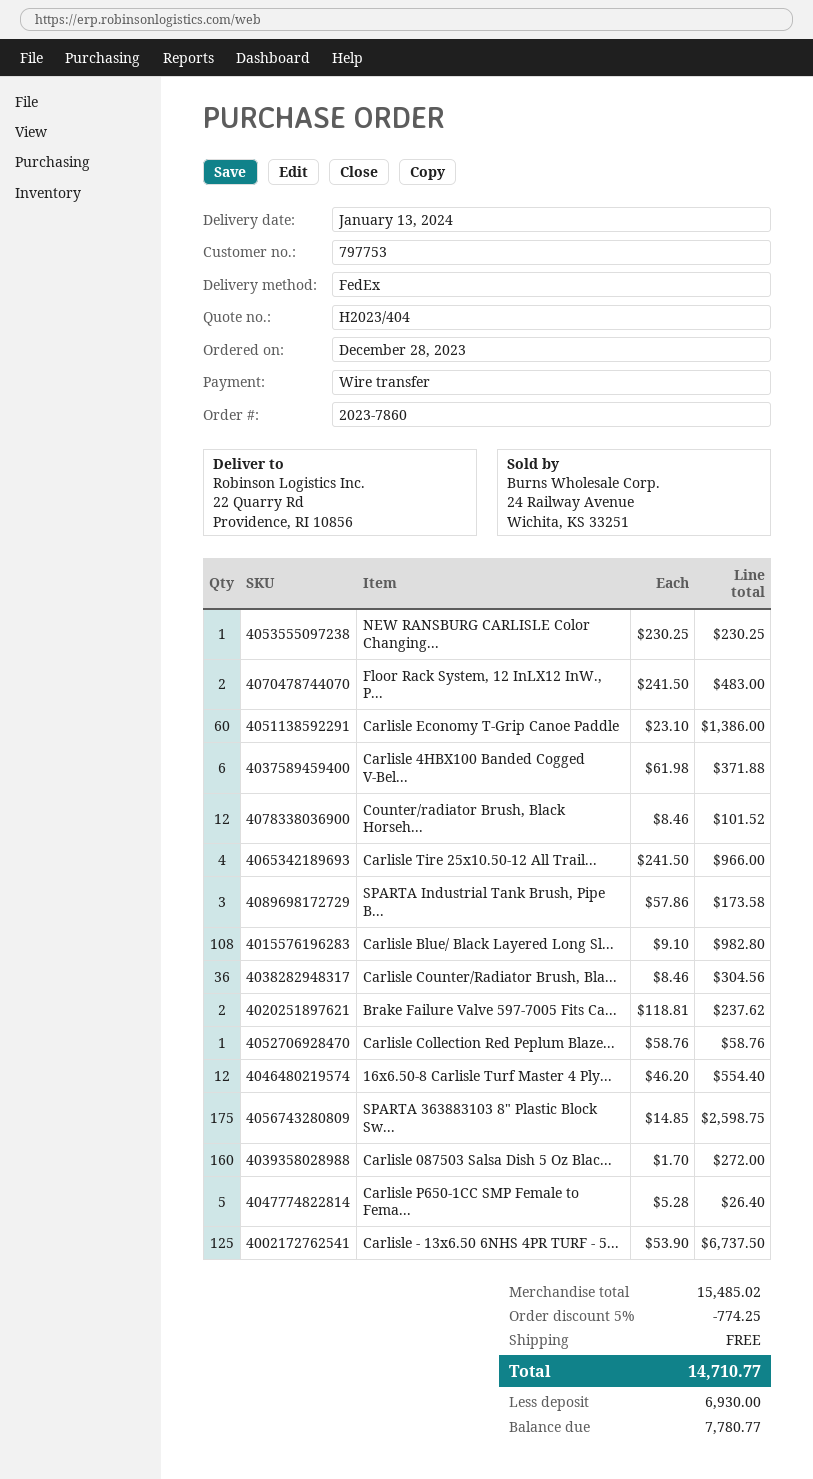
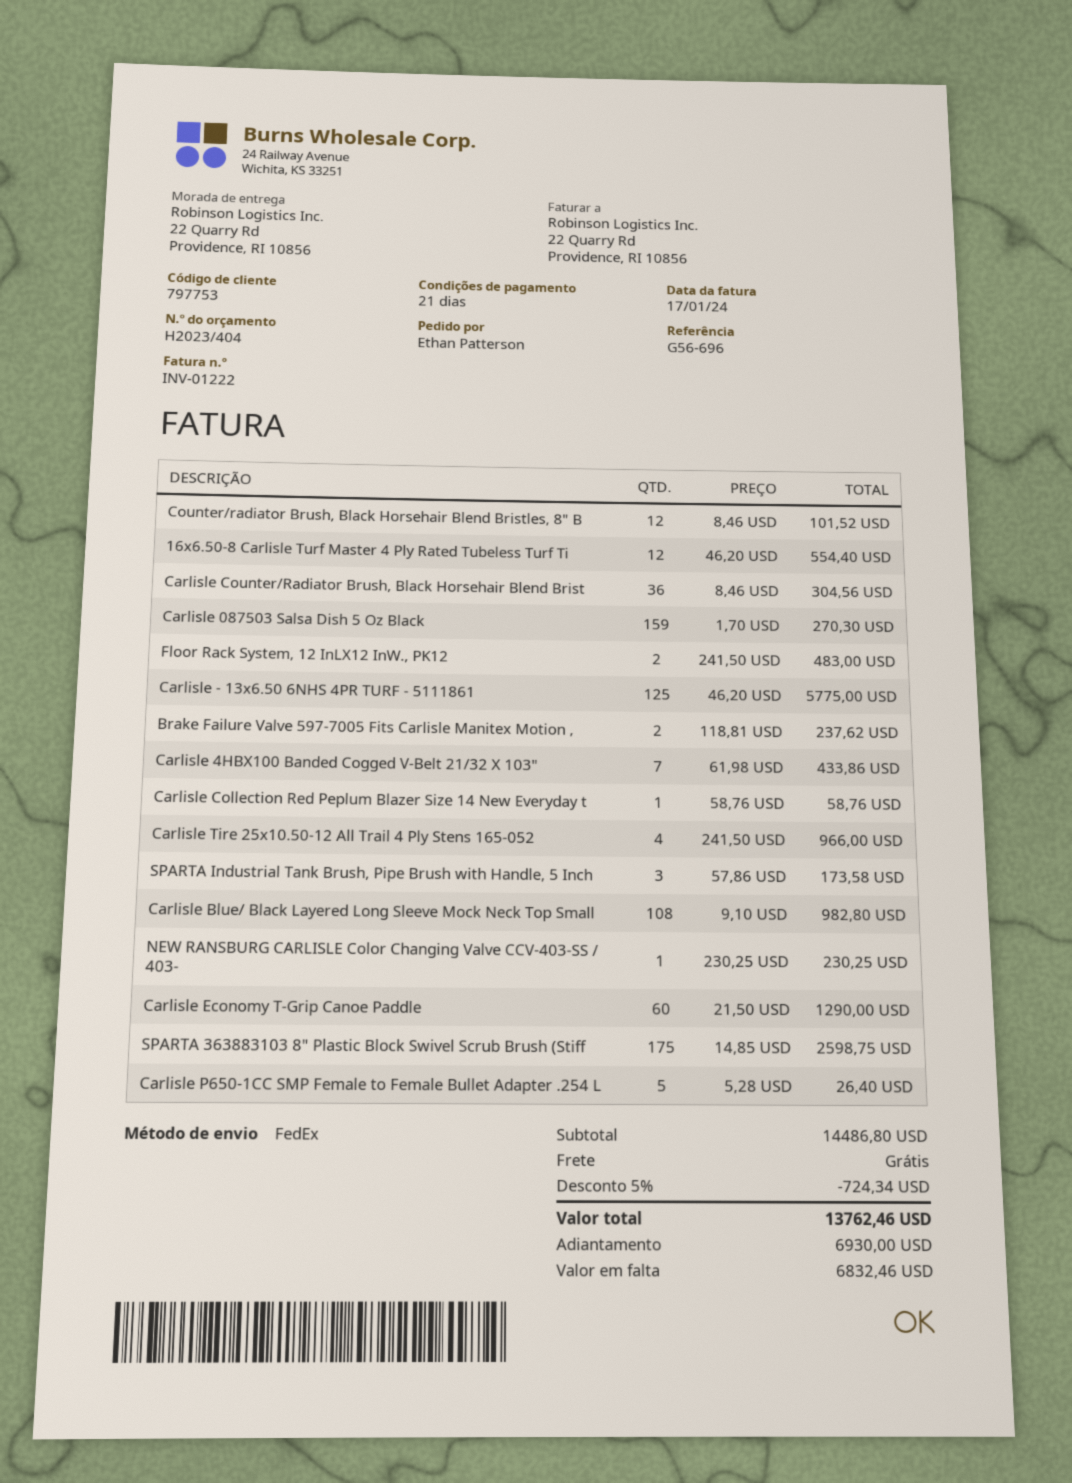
Carlisle Economy T-Grip Canoe Paddle: 60 x 23.10 = 1386.00 -> 60 x 21.50 = 1290.00
Carlisle 4HBX100 Banded Cogged V-Bel...: 6 x 61.98 = 371.88 -> 7 x 61.98 = 433.86
Carlisle 087503 Salsa Dish 5 Oz Blac...: 160 x 1.70 = 272.00 -> 159 x 1.70 = 270.30
Carlisle - 13x6.50 6NHS 4PR TURF - 5...: 125 x 53.90 = 6737.50 -> 125 x 46.20 = 5775.00
subtotal: 15485.02 -> 14486.80
discount: 5% = 774.25 -> 5% = 724.34
total: 14710.77 -> 13762.46
balance: 7780.77 -> 6832.46

